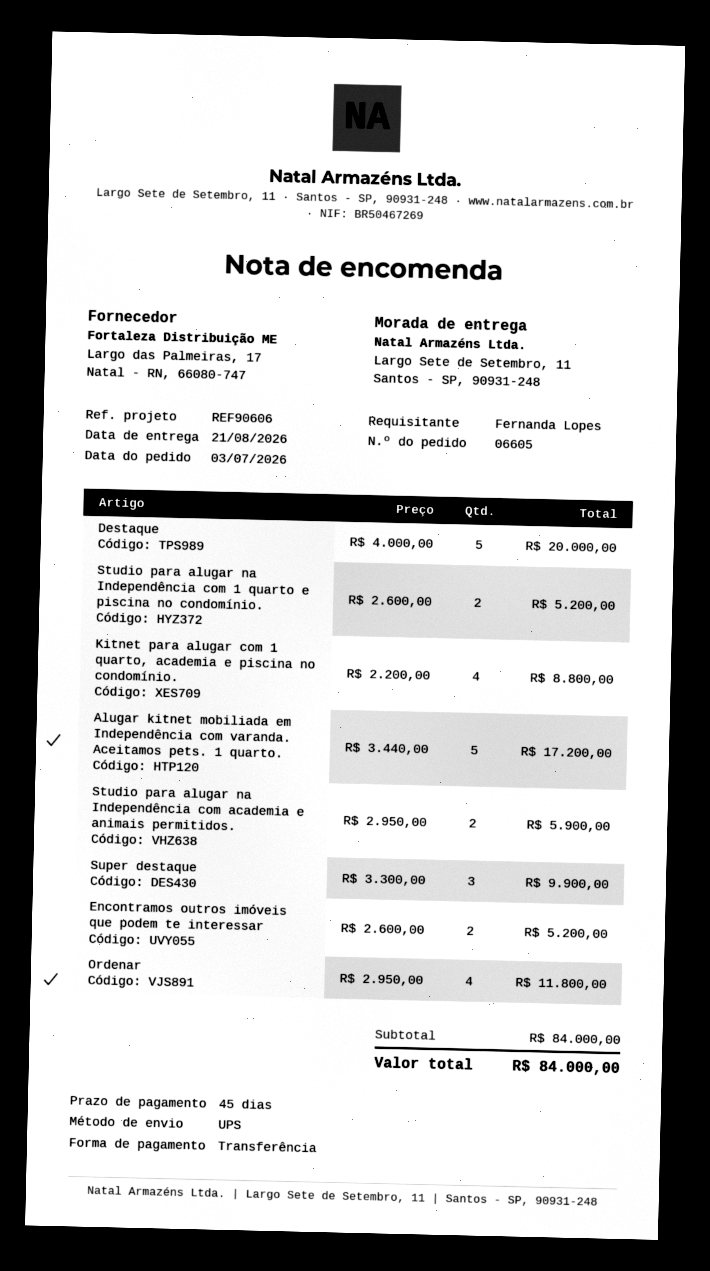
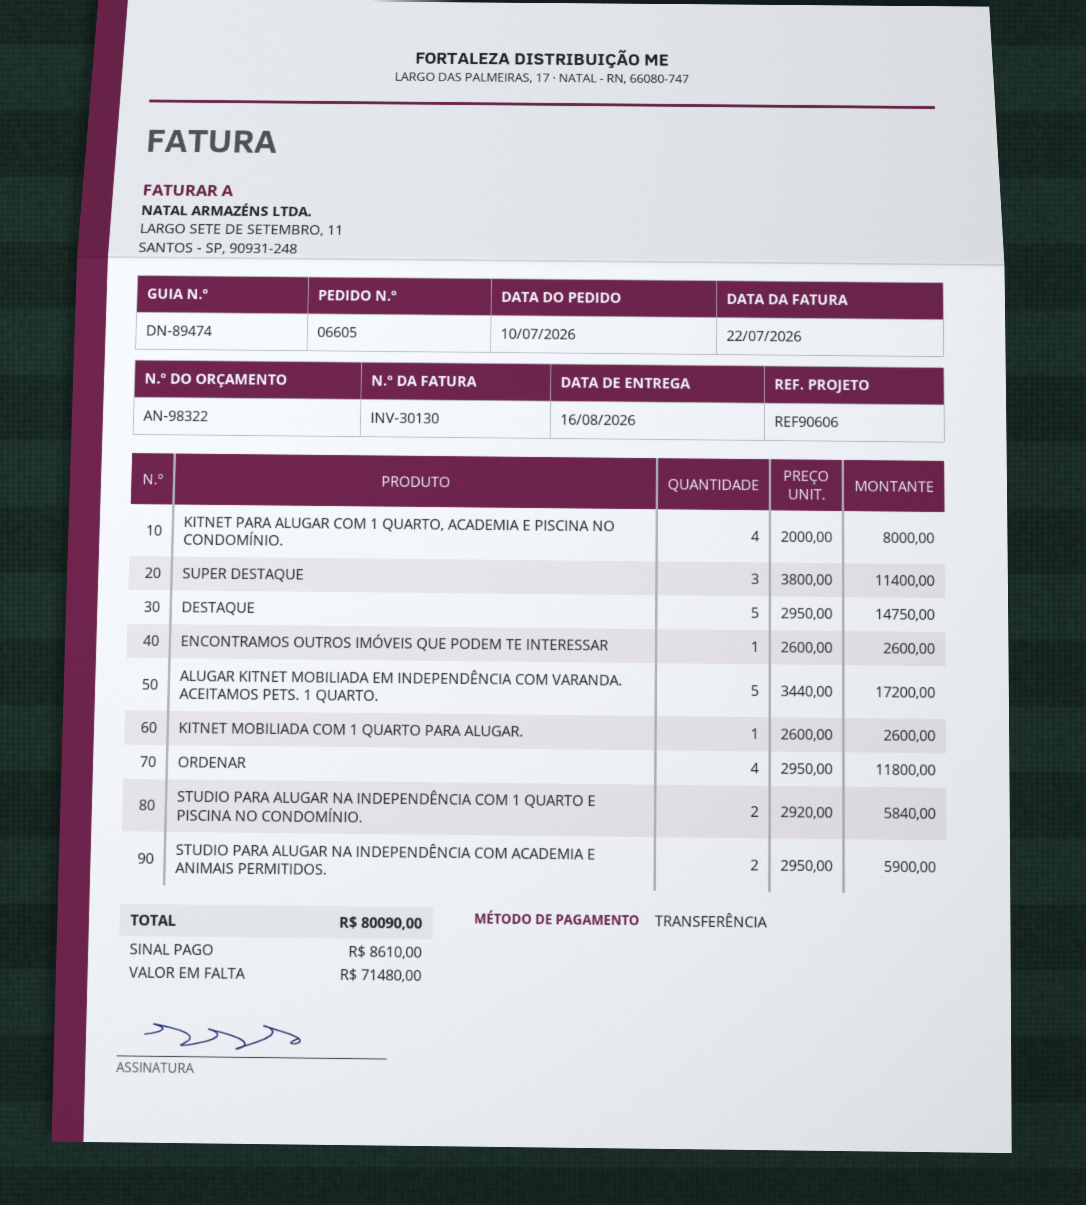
order date: 2026-07-03 -> 2026-07-10
delivery date: 2026-08-21 -> 2026-08-16
Destaque: 5 x 4000.00 = 20000.00 -> 5 x 2950.00 = 14750.00
Studio para alugar na Independência com 1 quarto e piscina no condomínio.: 2 x 2600.00 = 5200.00 -> 2 x 2920.00 = 5840.00
Kitnet para alugar com 1 quarto, academia e piscina no condomínio.: 4 x 2200.00 = 8800.00 -> 4 x 2000.00 = 8000.00
Super destaque: 3 x 3300.00 = 9900.00 -> 3 x 3800.00 = 11400.00
Encontramos outros imóveis que podem te interessar: 2 x 2600.00 = 5200.00 -> 1 x 2600.00 = 2600.00
KITNET MOBILIADA COM 1 QUARTO PARA ALUGAR.: none -> 1 x 2600.00 = 2600.00
total: 84000.00 -> 80090.00

